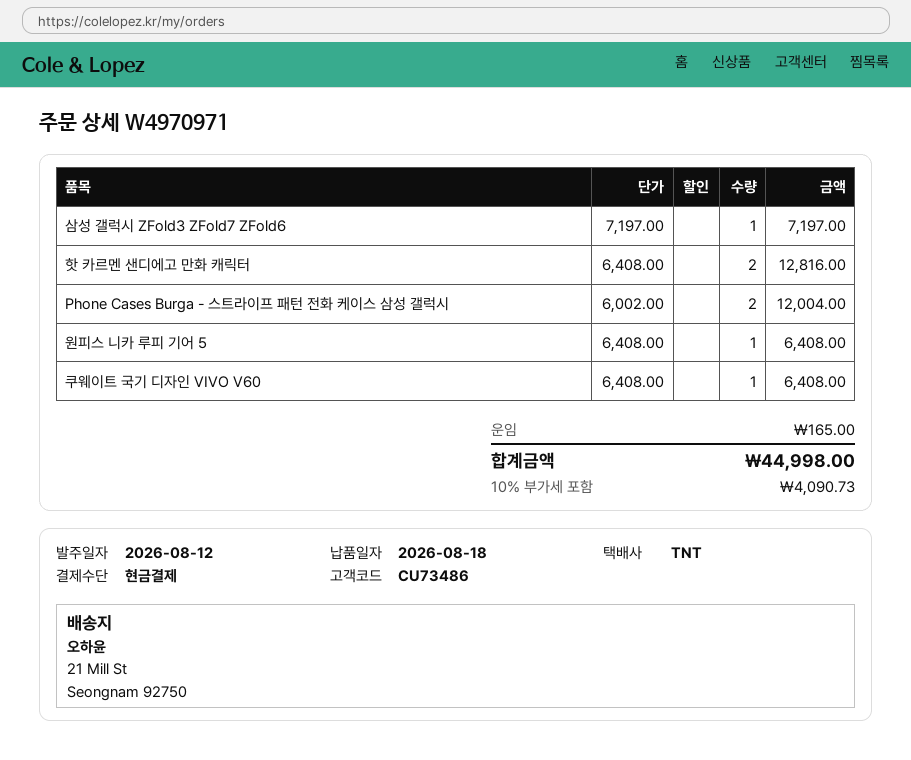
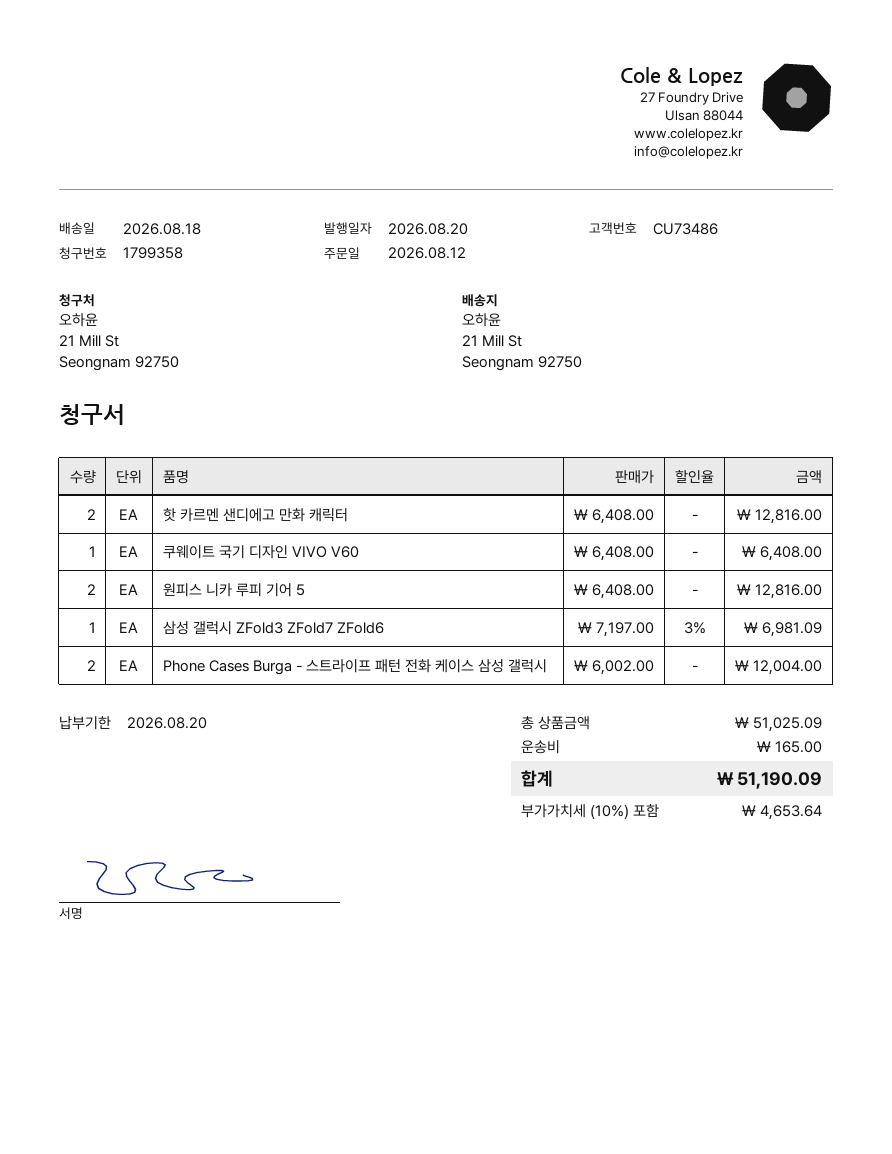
삼성 갤럭시 ZFold3 ZFold7 ZFold6: 1 x 7197.00 = 7197.00 -> 1 x 7197.00 - 3% = 6981.09
원피스 니카 루피 기어 5: 1 x 6408.00 = 6408.00 -> 2 x 6408.00 = 12816.00
tax: 10% = 4090.73 -> 10% = 4653.64
total: 44998.00 -> 51190.09

